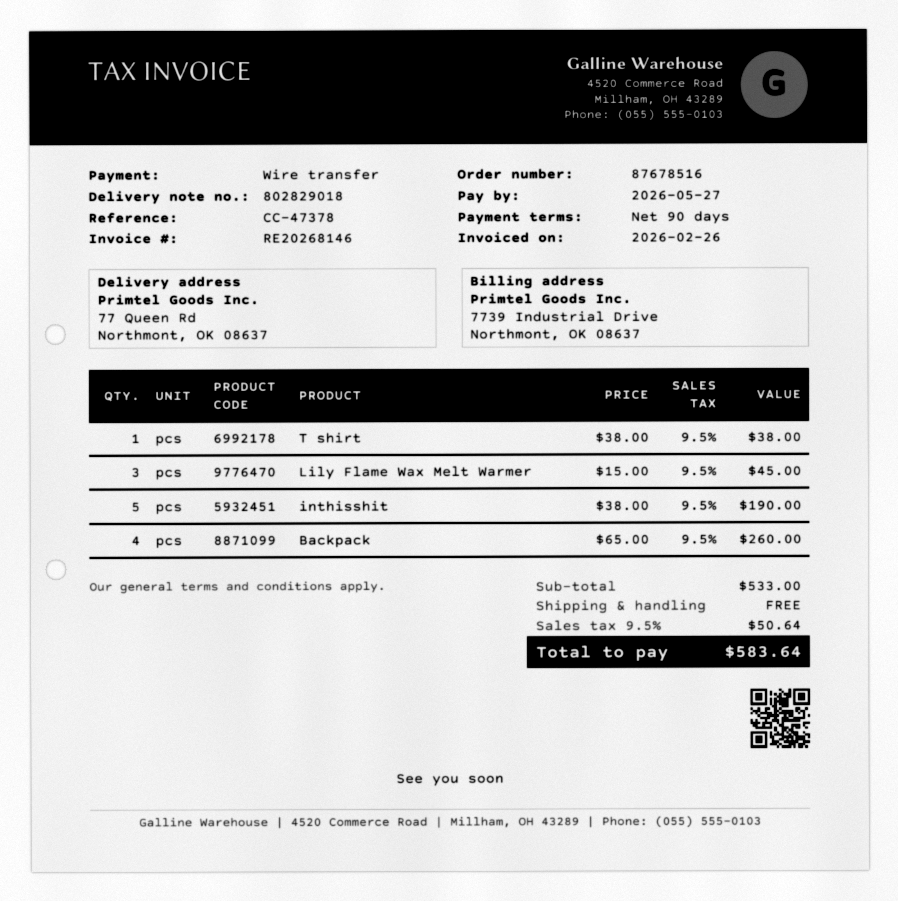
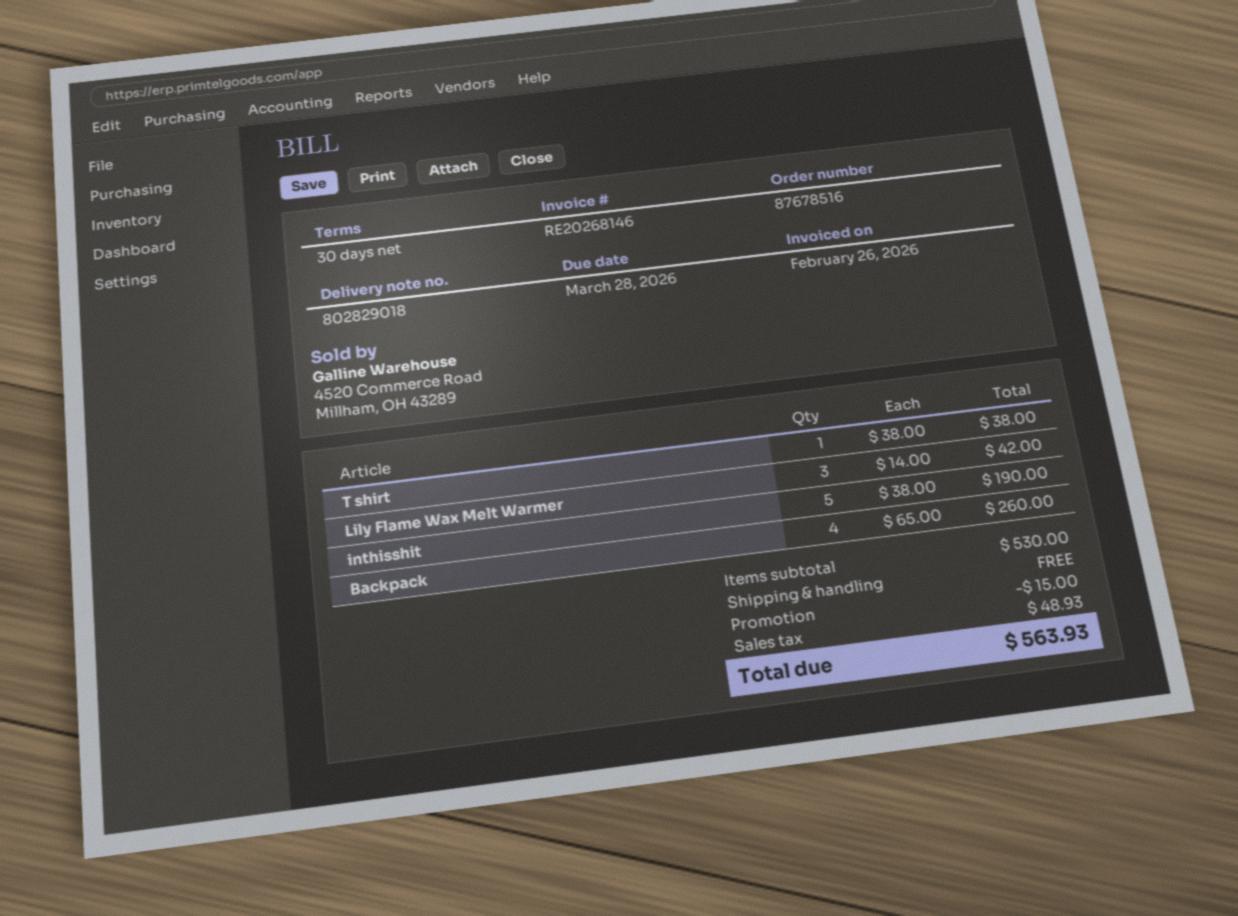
payment terms: 90 days -> 30 days
due date: 2026-05-27 -> 2026-03-28
Lily Flame Wax Melt Warmer: 3 x 15.00 = 45.00 -> 3 x 14.00 = 42.00
subtotal: 533.00 -> 530.00
discount: none -> 15.00
tax: 50.64 -> 48.93
total: 583.64 -> 563.93

